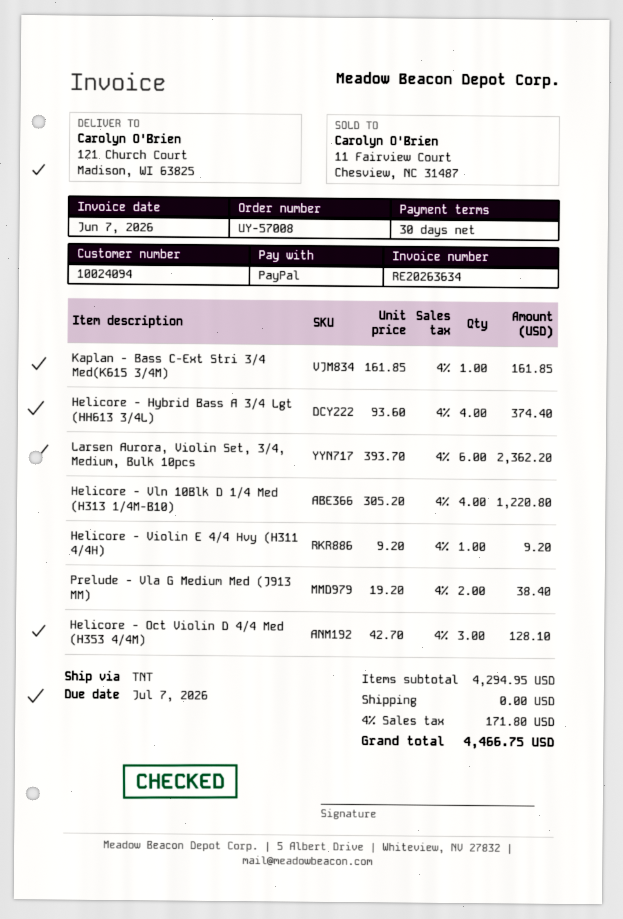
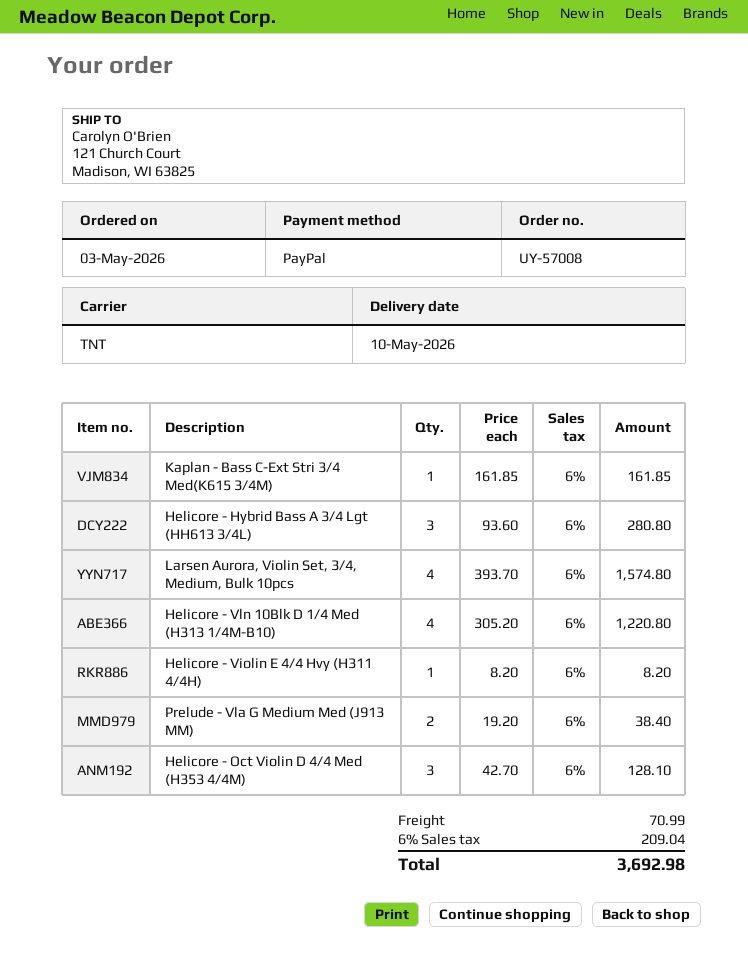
Helicore - Hybrid Bass A 3/4 Lgt (HH613 3/4L): 4 x 93.60 = 374.40 -> 3 x 93.60 = 280.80
Larsen Aurora, Violin Set, 3/4, Medium, Bulk 10pcs: 6 x 393.70 = 2362.20 -> 4 x 393.70 = 1574.80
Helicore - Violin E 4/4 Hvy (H311 4/4H): 1 x 9.20 = 9.20 -> 1 x 8.20 = 8.20
shipping: 0.00 -> 70.99
tax: 4% = 171.80 -> 6% = 209.04
total: 4466.75 -> 3692.98

